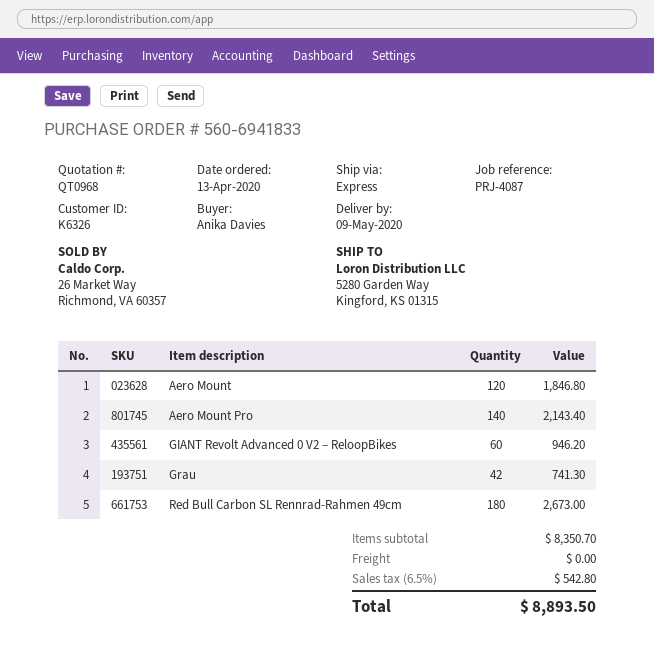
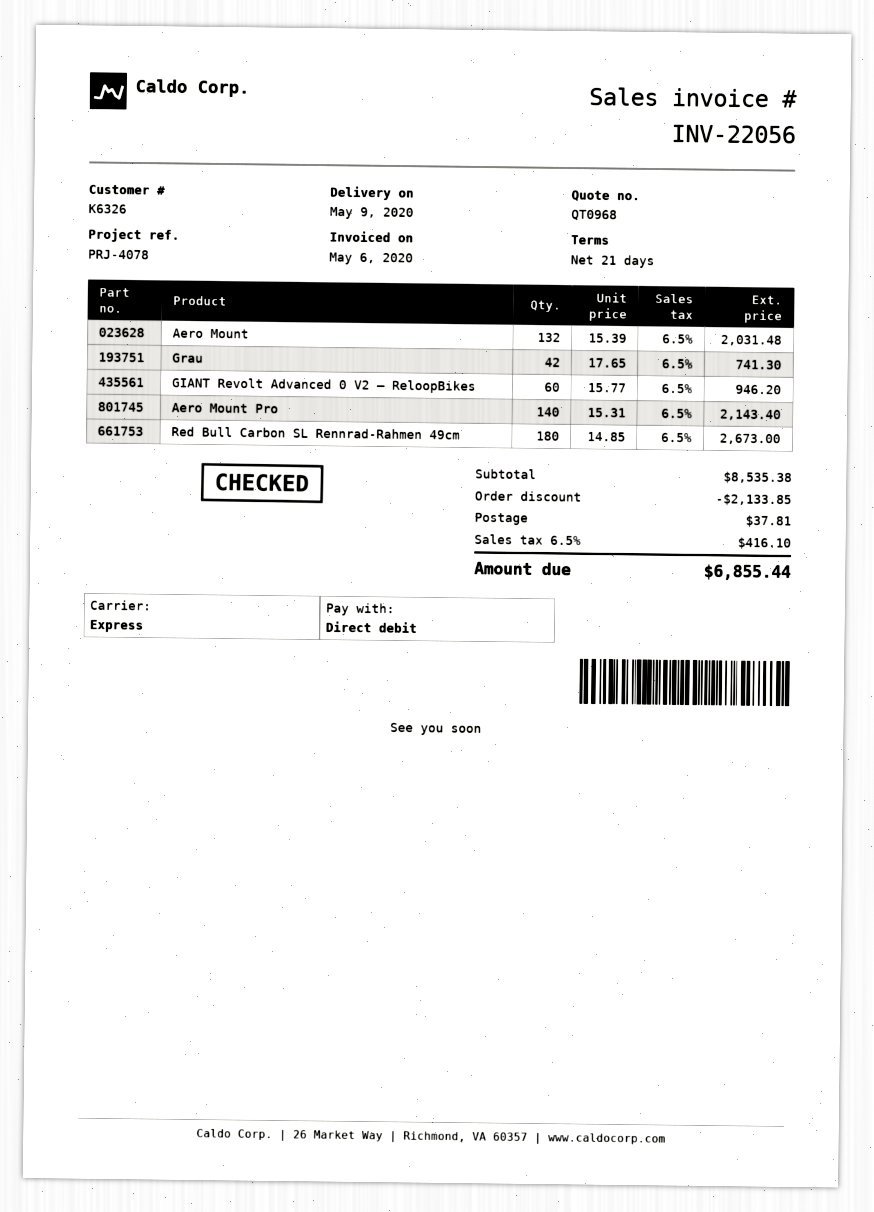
reference: PRJ-4087 -> PRJ-4078
Aero Mount: 120 for 1846.80 -> 132 for 2031.48
subtotal: 8350.70 -> 8535.38
discount: none -> 2133.85
shipping: 0.00 -> 37.81
tax: 6.5% = 542.80 -> 6.5% = 416.10
total: 8893.50 -> 6855.44

